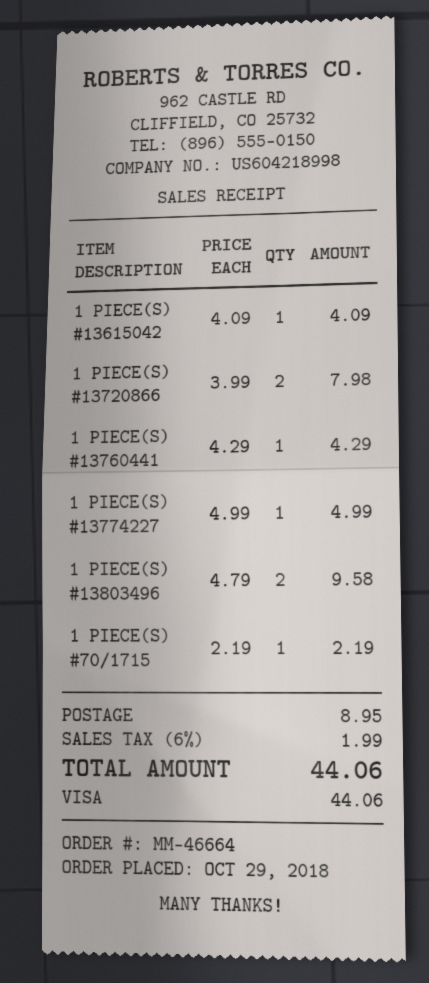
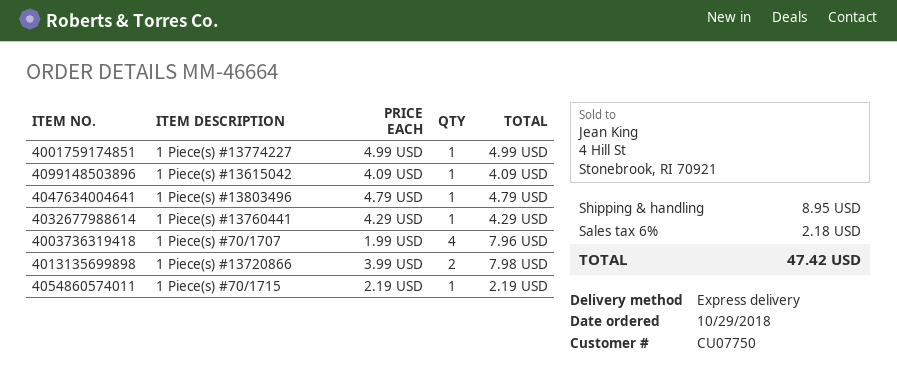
1 PIECE(S) #13803496: 2 x 4.79 = 9.58 -> 1 x 4.79 = 4.79
1 Piece(s) #70/1707: none -> 4 x 1.99 = 7.96
tax: 6% = 1.99 -> 6% = 2.18
total: 44.06 -> 47.42

